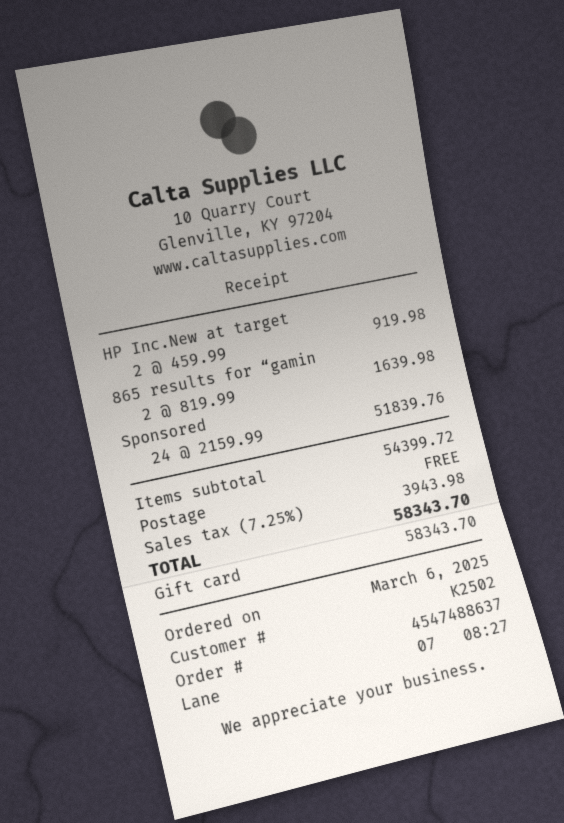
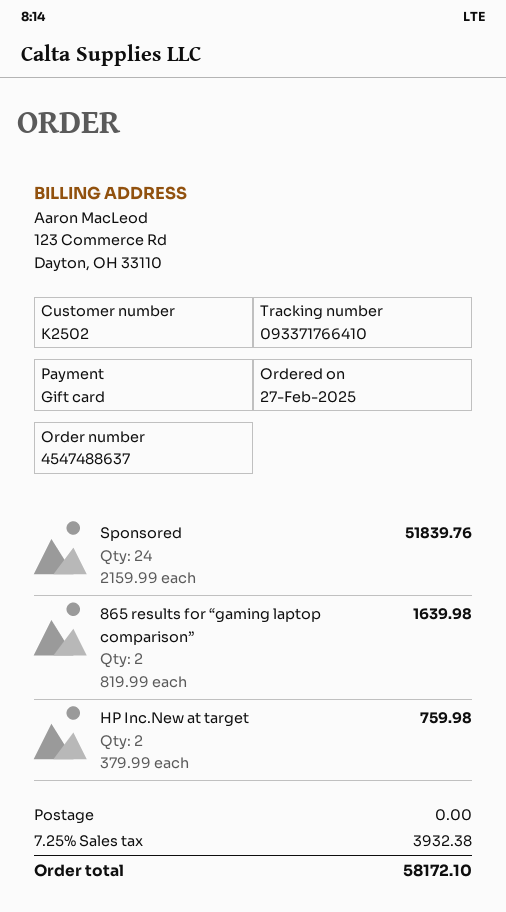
order date: 2025-03-06 -> 2025-02-27
HP Inc.New at target: 2 x 459.99 = 919.98 -> 2 x 379.99 = 759.98
tax: 7.25% = 3943.98 -> 7.25% = 3932.38
total: 58343.70 -> 58172.10

